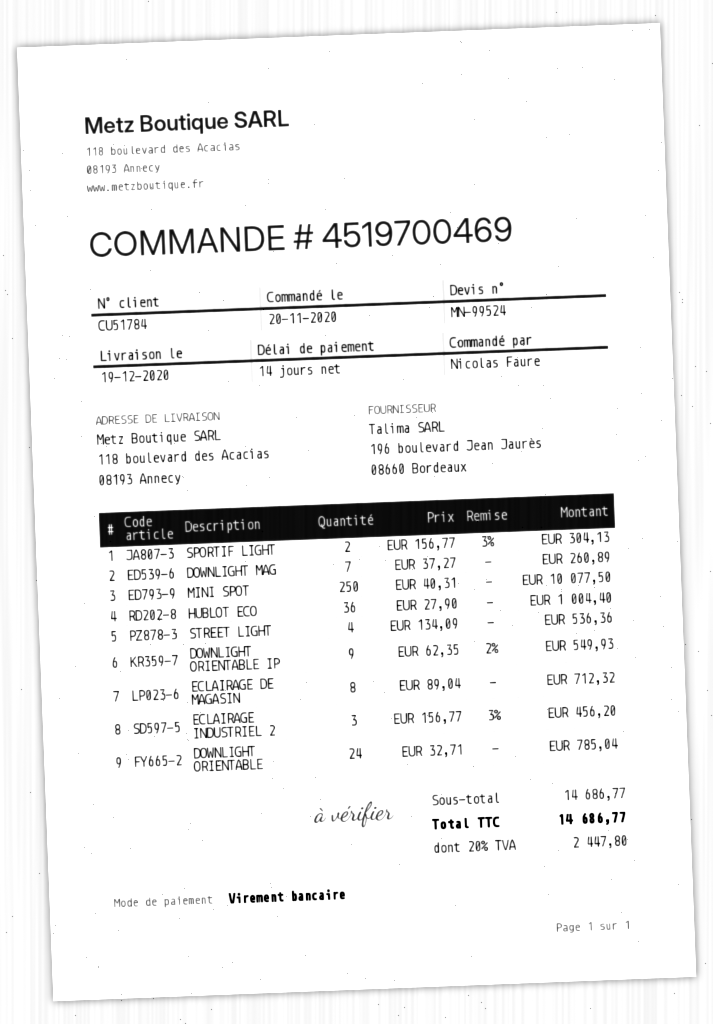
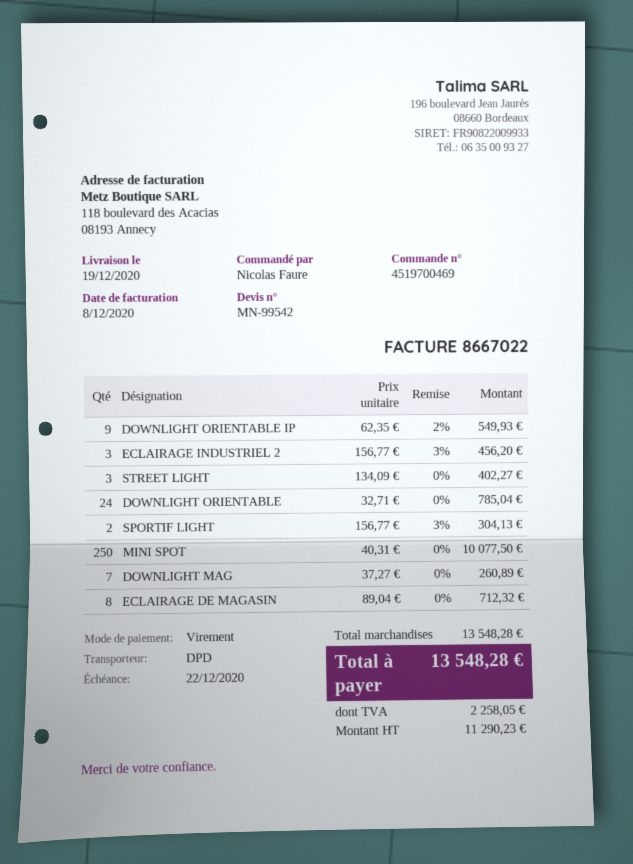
quote number: MN-99524 -> MN-99542
HUBLOT ECO: 36 x 27.90 = 1004.40 -> none
STREET LIGHT: 4 x 134.09 = 536.36 -> 3 x 134.09 = 402.27
subtotal: 14686.77 -> 13548.28
tax: 2447.80 -> 2258.05
total: 14686.77 -> 13548.28

